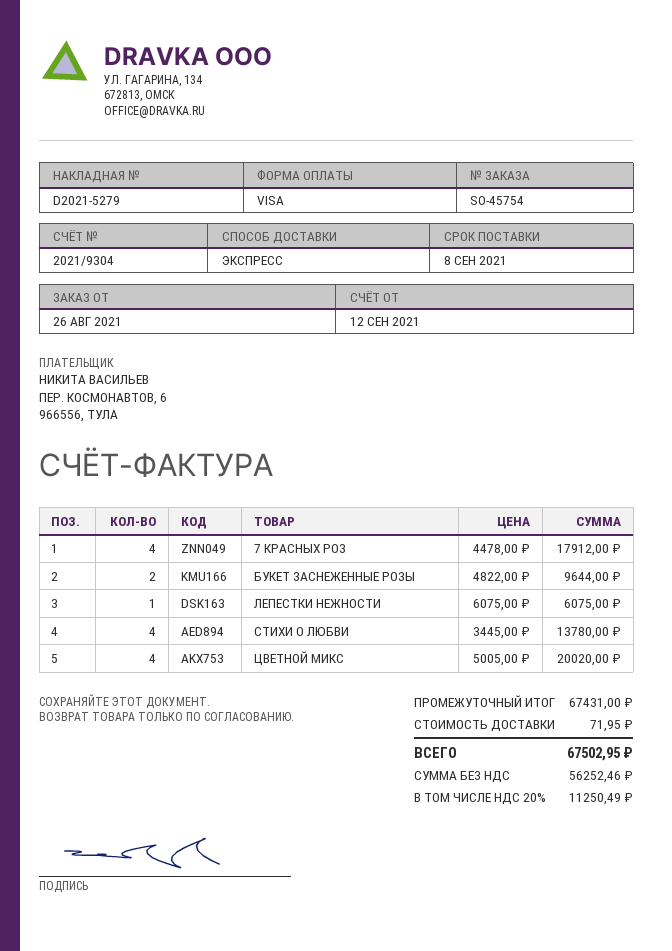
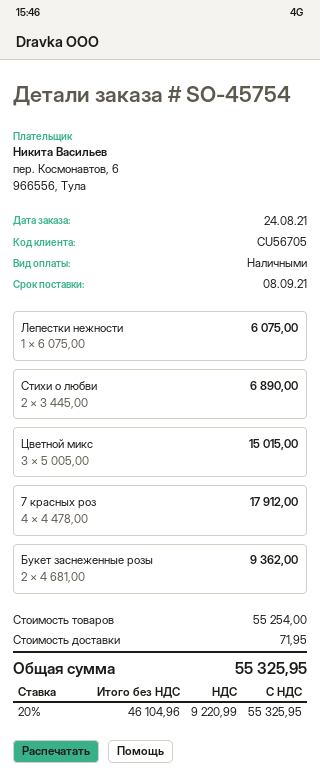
order date: 2021-08-26 -> 2021-08-24
payment method: Visa -> cash
БУКЕТ ЗАСНЕЖЕННЫЕ РОЗЫ: 2 x 4822.00 = 9644.00 -> 2 x 4681.00 = 9362.00
СТИХИ О ЛЮБВИ: 4 x 3445.00 = 13780.00 -> 2 x 3445.00 = 6890.00
ЦВЕТНОЙ МИКС: 4 x 5005.00 = 20020.00 -> 3 x 5005.00 = 15015.00
subtotal: 67431.00 -> 55254.00
net: 56252.46 -> 46104.96
tax: 20% = 11250.49 -> 20% = 9220.99
total: 67502.95 -> 55325.95

